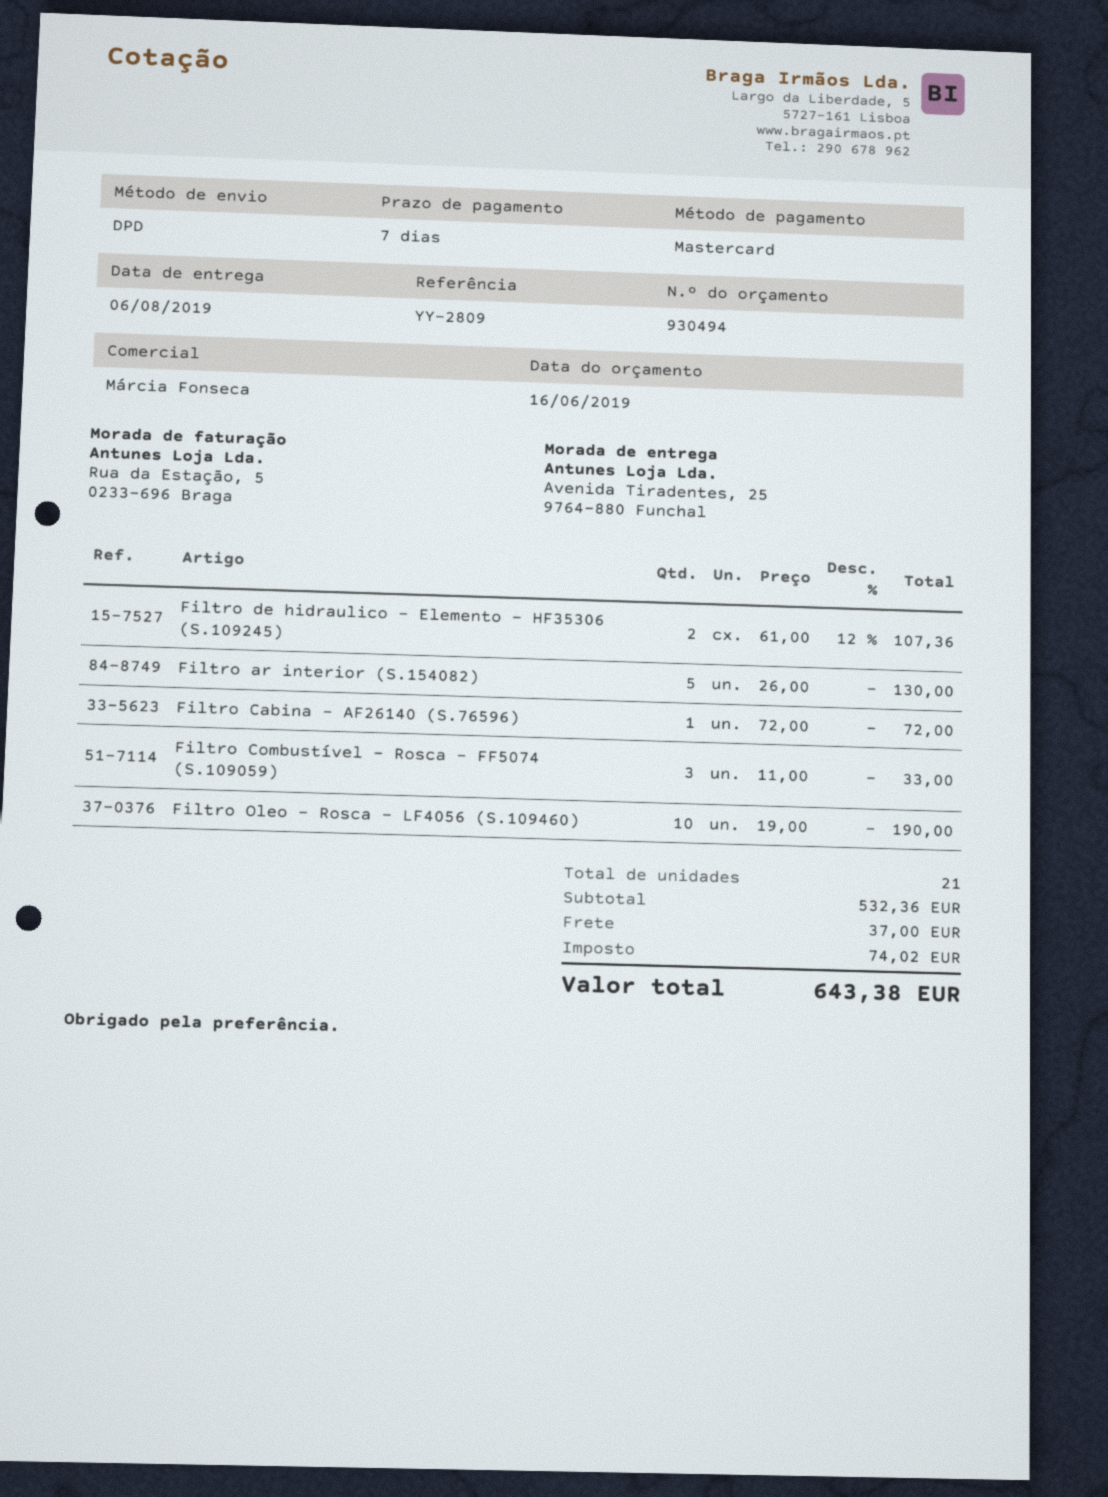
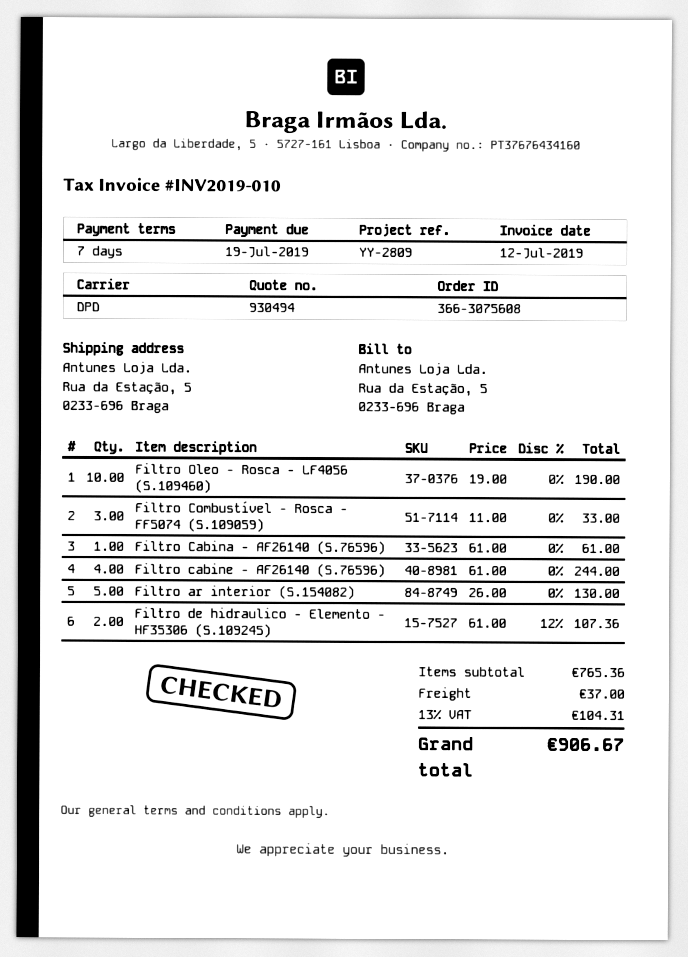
ship to: Avenida Tiradentes, 25, 9764-880 Funchal -> Rua da Estação, 5, 0233-696 Braga
Filtro Cabina - AF26140 (S.76596): 1 x 72.00 = 72.00 -> 1 x 61.00 = 61.00
Filtro cabine - AF26140 (S.76596): none -> 4 x 61.00 = 244.00
subtotal: 532.36 -> 765.36
tax: 74.02 -> 104.31
total: 643.38 -> 906.67

